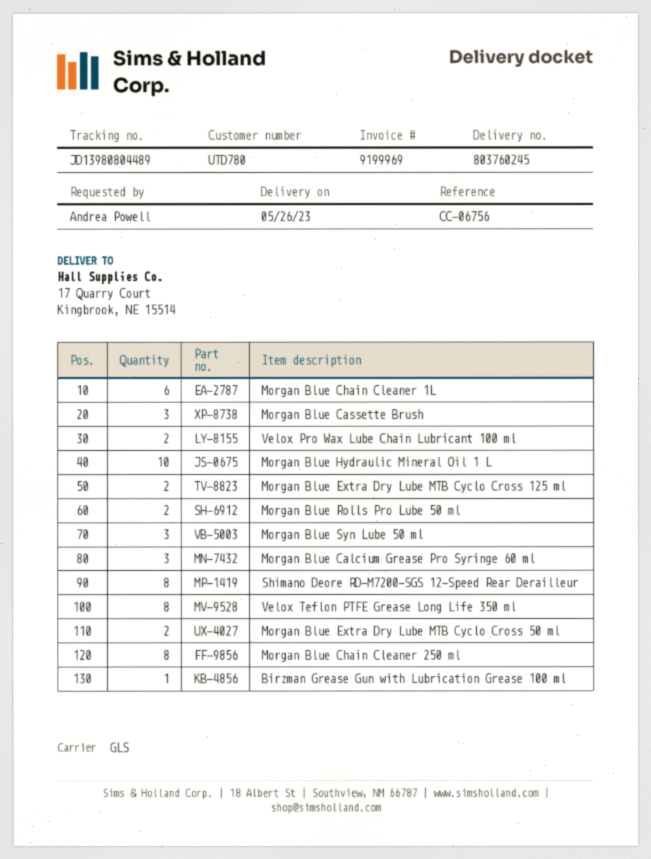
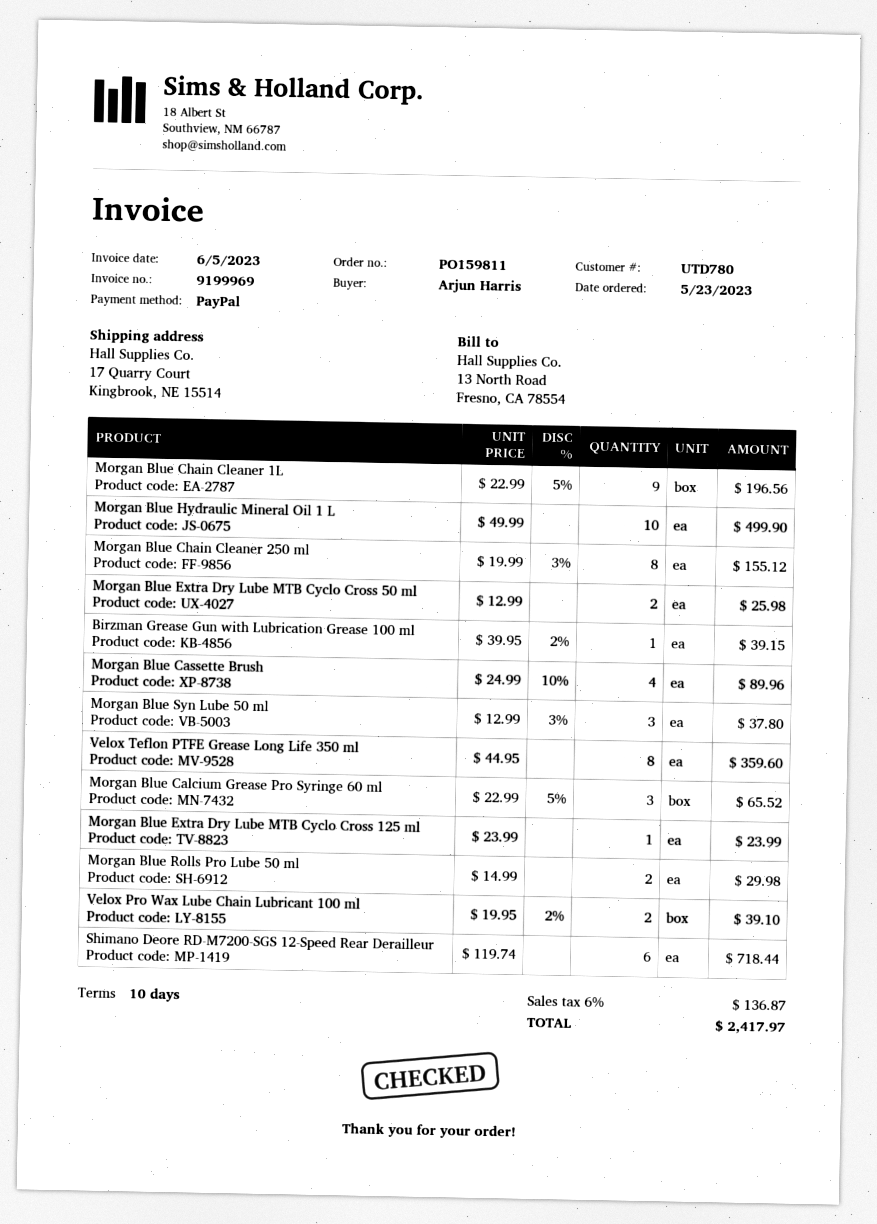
ordered by: Andrea Powell -> Arjun Harris
Morgan Blue Chain Cleaner 1L: 6 -> 9
Morgan Blue Cassette Brush: 3 -> 4
Morgan Blue Extra Dry Lube MTB Cyclo Cross 125 ml: 2 -> 1
Shimano Deore RD-M7200-SGS 12-Speed Rear Derailleur: 8 -> 6

